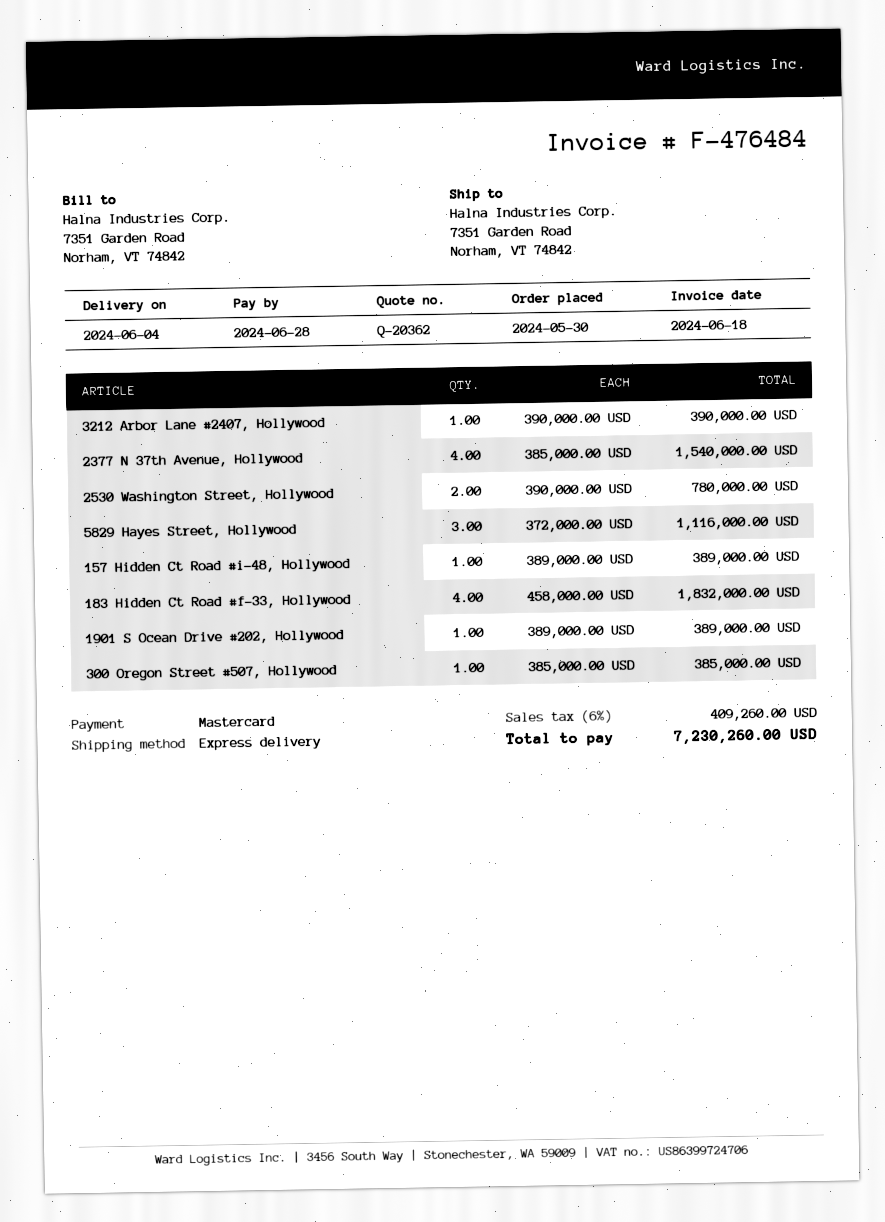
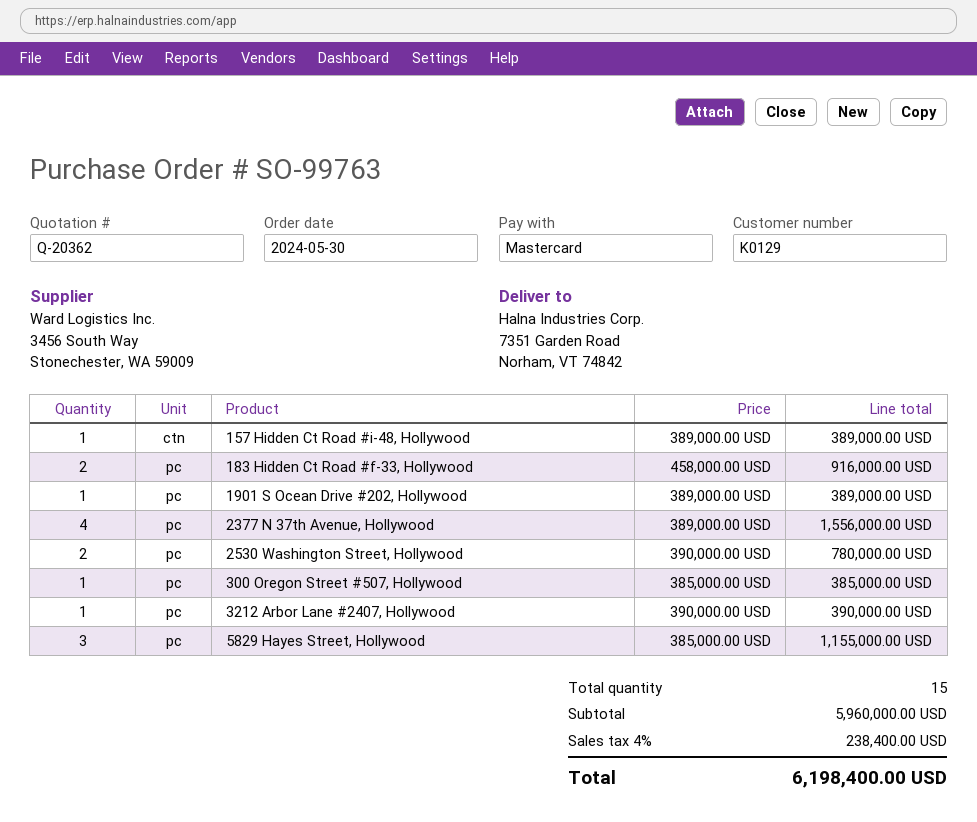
2377 N 37th Avenue, Hollywood: 4 x 385000.00 = 1540000.00 -> 4 x 389000.00 = 1556000.00
5829 Hayes Street, Hollywood: 3 x 372000.00 = 1116000.00 -> 3 x 385000.00 = 1155000.00
183 Hidden Ct Road #f-33, Hollywood: 4 x 458000.00 = 1832000.00 -> 2 x 458000.00 = 916000.00
tax: 6% = 409260.00 -> 4% = 238400.00
total: 7230260.00 -> 6198400.00

